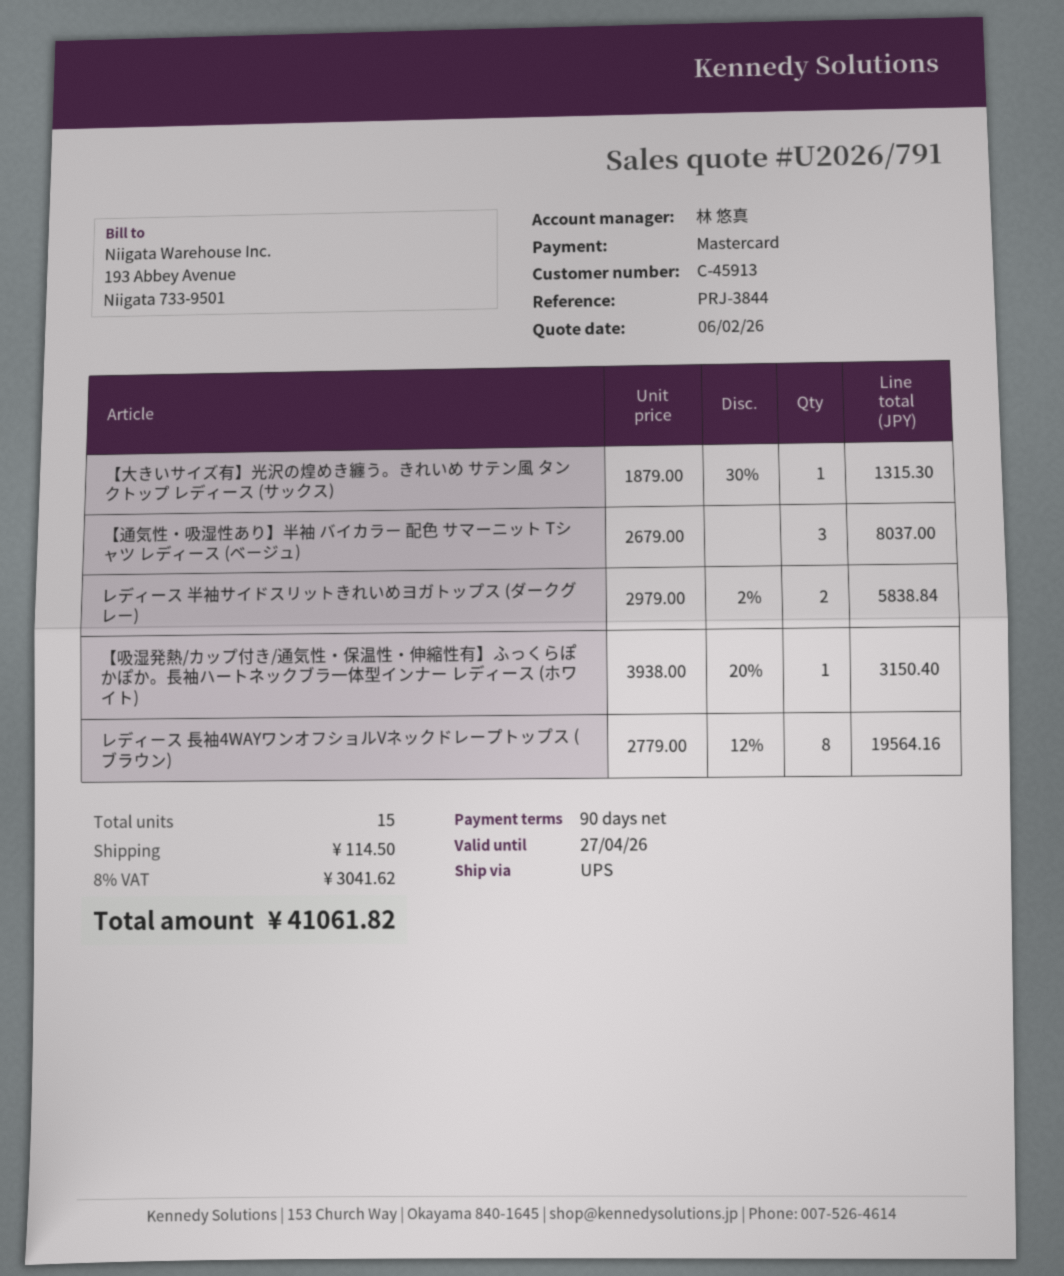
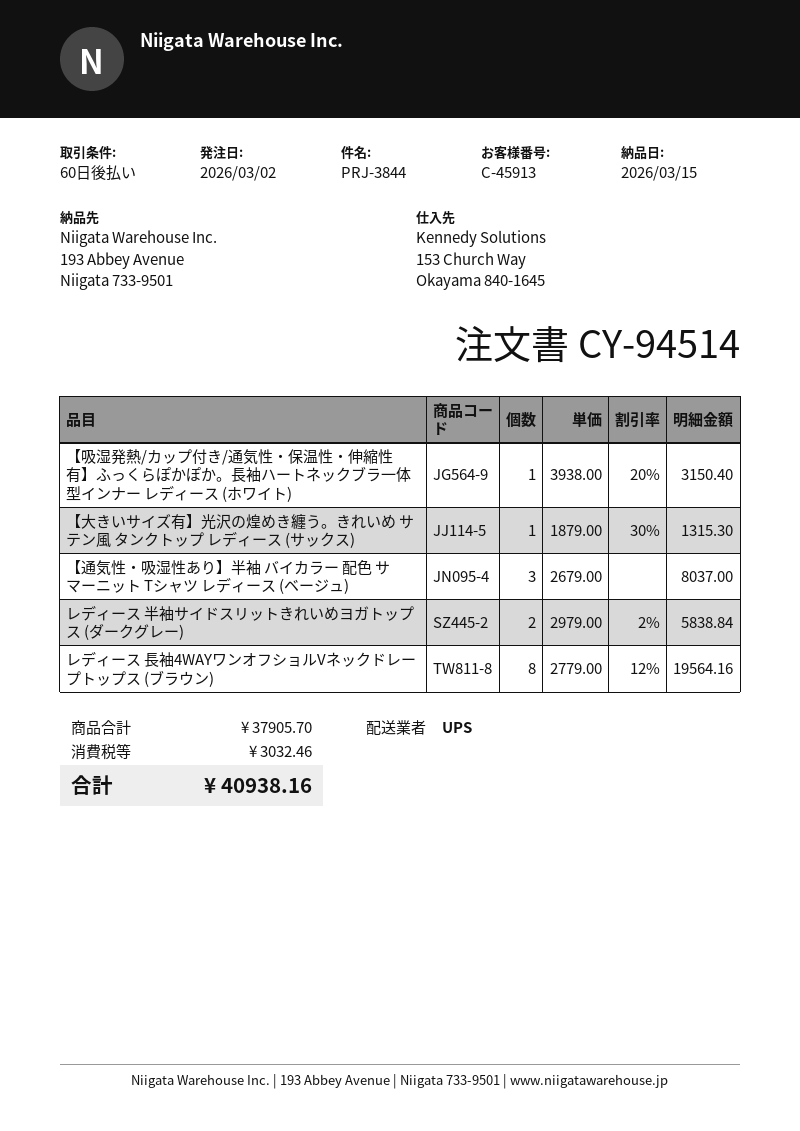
payment terms: 90 days -> 60 days
shipping: 114.50 -> none
tax: 3041.62 -> 3032.46
total: 41061.82 -> 40938.16

